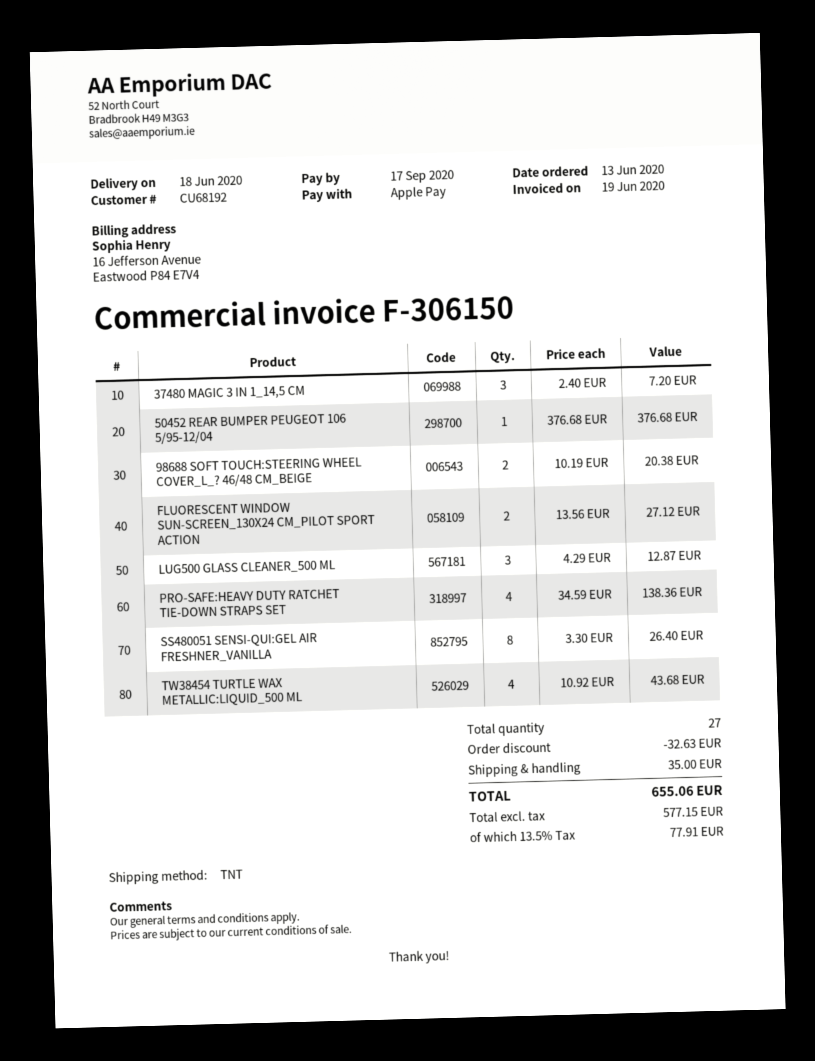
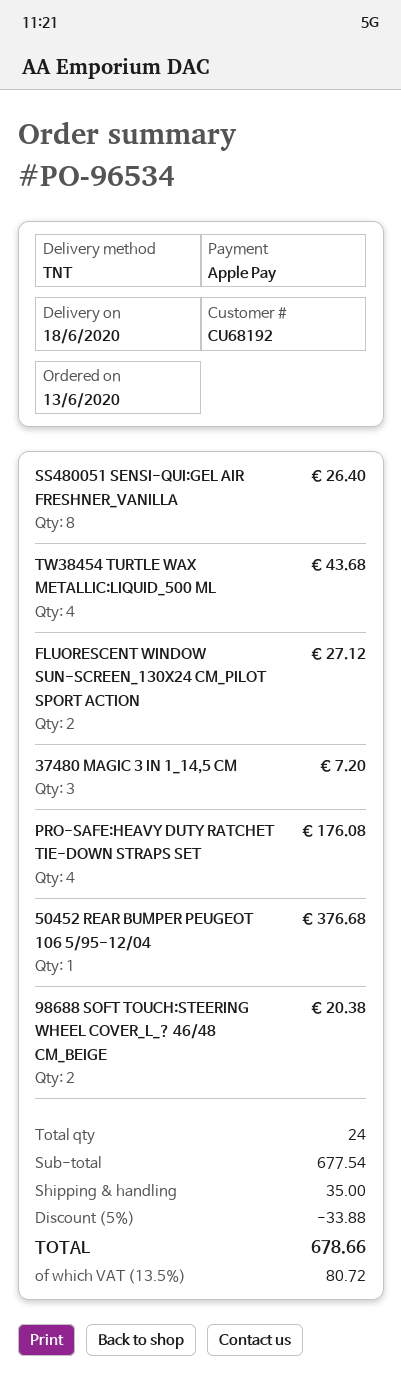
LUG500 GLASS CLEANER_500 ML: 3 for 12.87 -> none
PRO-SAFE:HEAVY DUTY RATCHET TIE-DOWN STRAPS SET: 4 for 138.36 -> 4 for 176.08
total quantity: 27 -> 24
discount: 32.63 -> 33.88
tax: 13.5% = 77.91 -> 13.5% = 80.72
total: 655.06 -> 678.66

